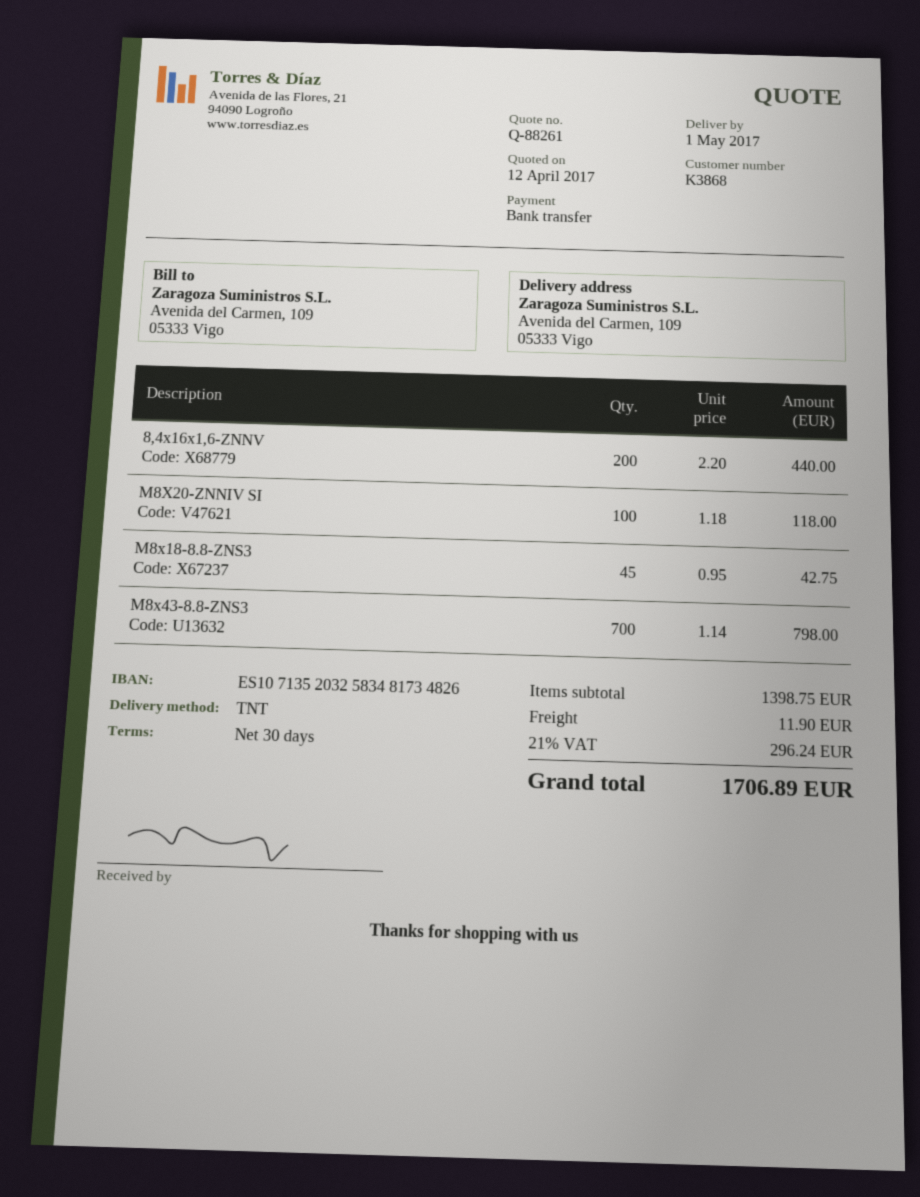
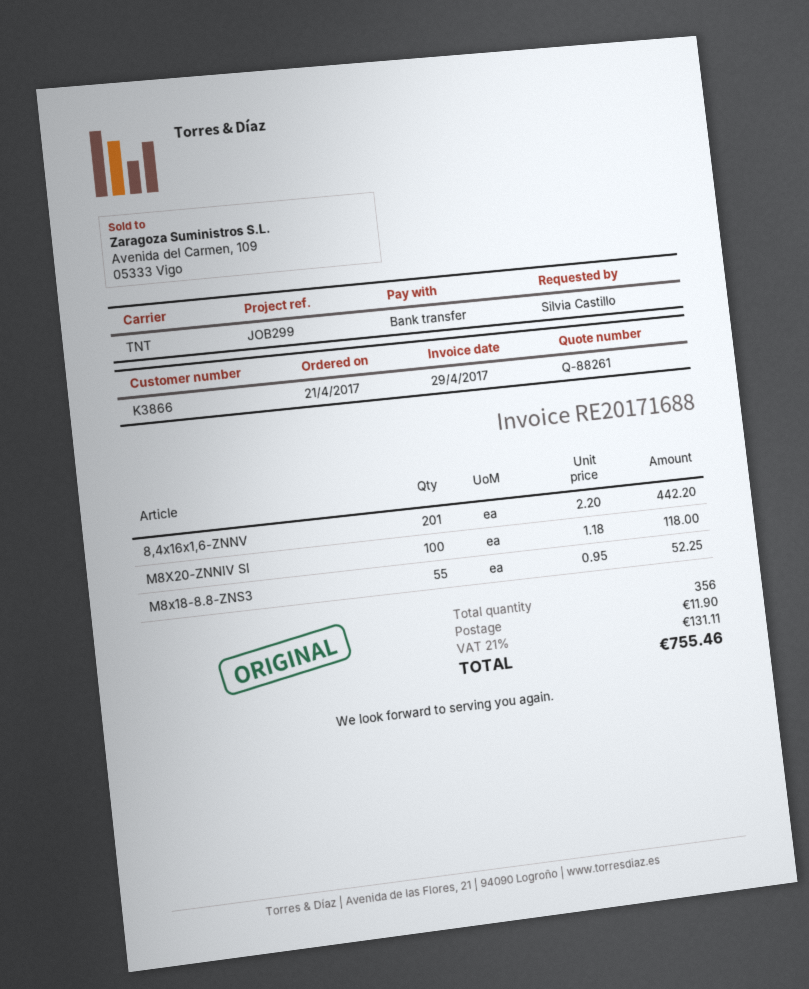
customer number: K3868 -> K3866
8,4x16x1,6-ZNNV: 200 x 2.20 = 440.00 -> 201 x 2.20 = 442.20
M8x18-8.8-ZNS3: 45 x 0.95 = 42.75 -> 55 x 0.95 = 52.25
M8x43-8.8-ZNS3: 700 x 1.14 = 798.00 -> none
tax: 21% = 296.24 -> 21% = 131.11
total: 1706.89 -> 755.46

